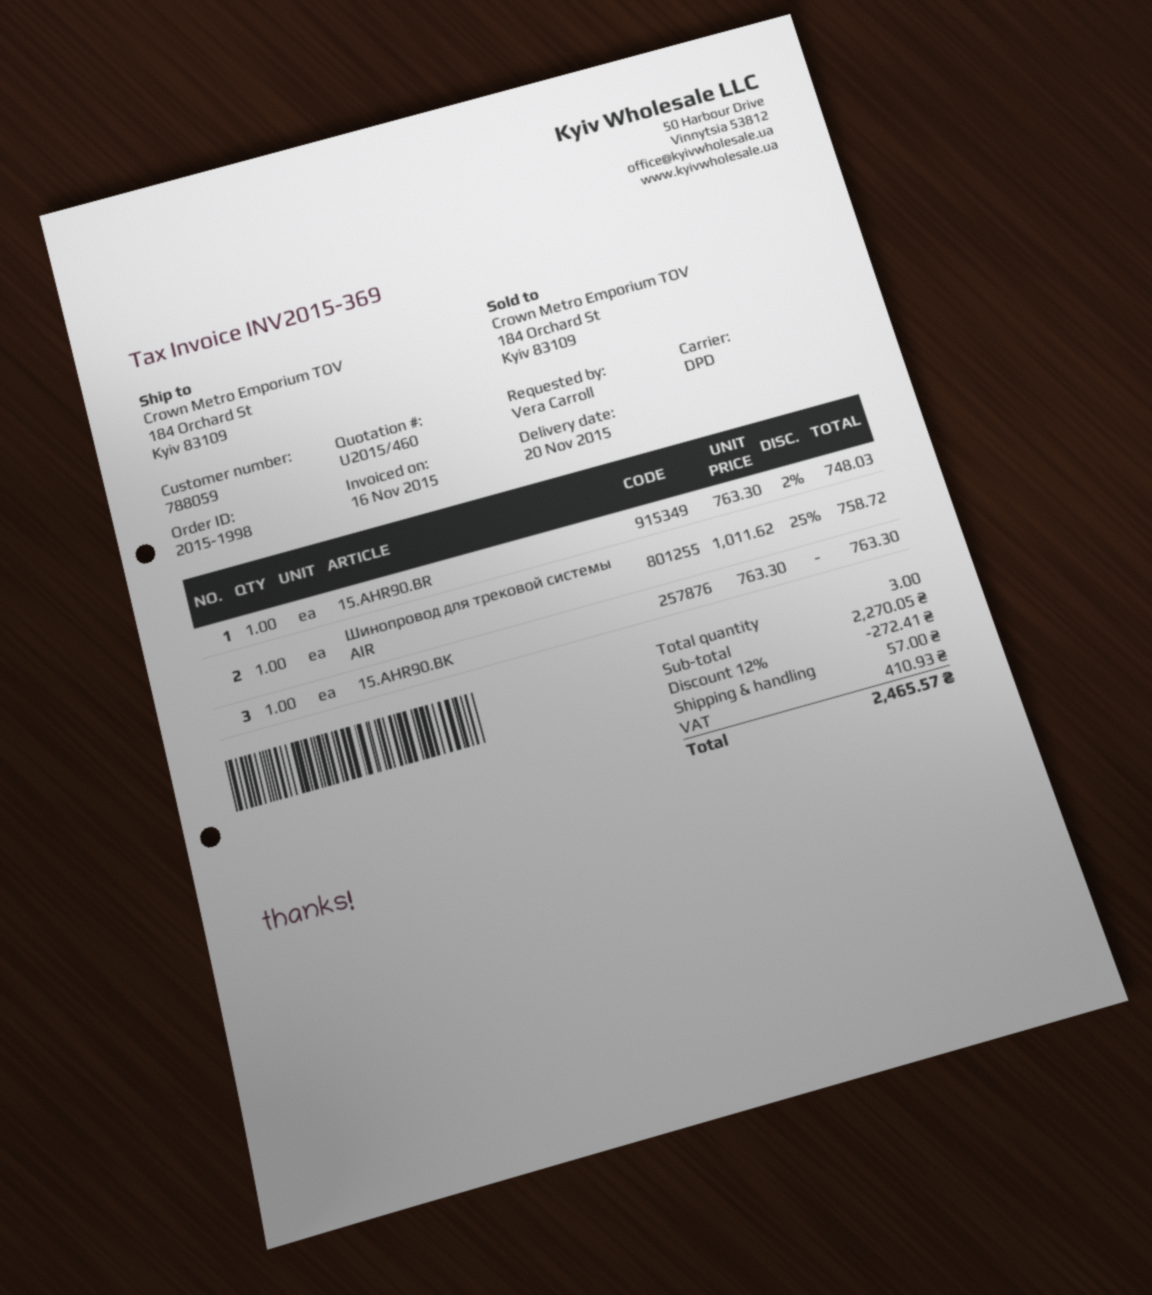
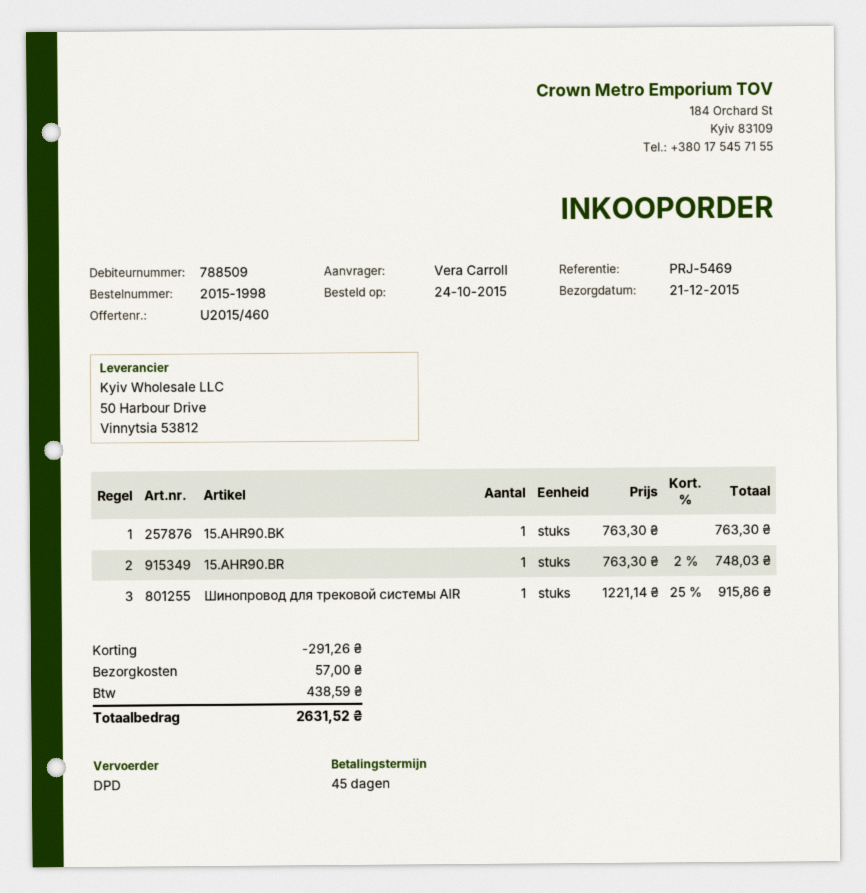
delivery date: 2015-11-20 -> 2015-12-21
customer number: 788059 -> 788509
Шинопровод для трековой системы AIR: 1 x 1011.62 - 25% = 758.72 -> 1 x 1221.14 - 25% = 915.86
discount: 272.41 -> 291.26
tax: 410.93 -> 438.59
total: 2465.57 -> 2631.52

